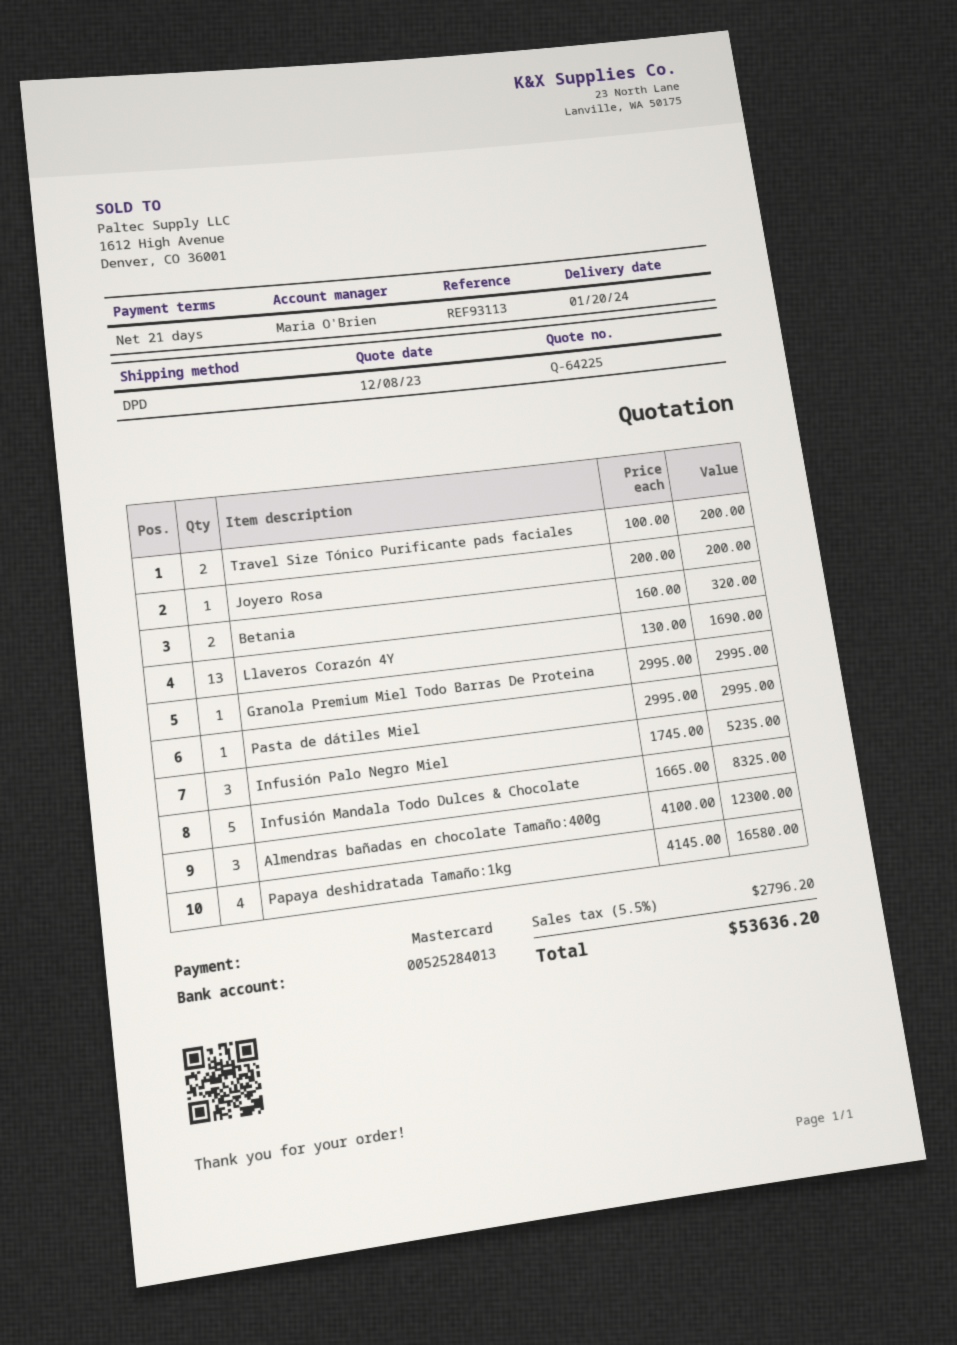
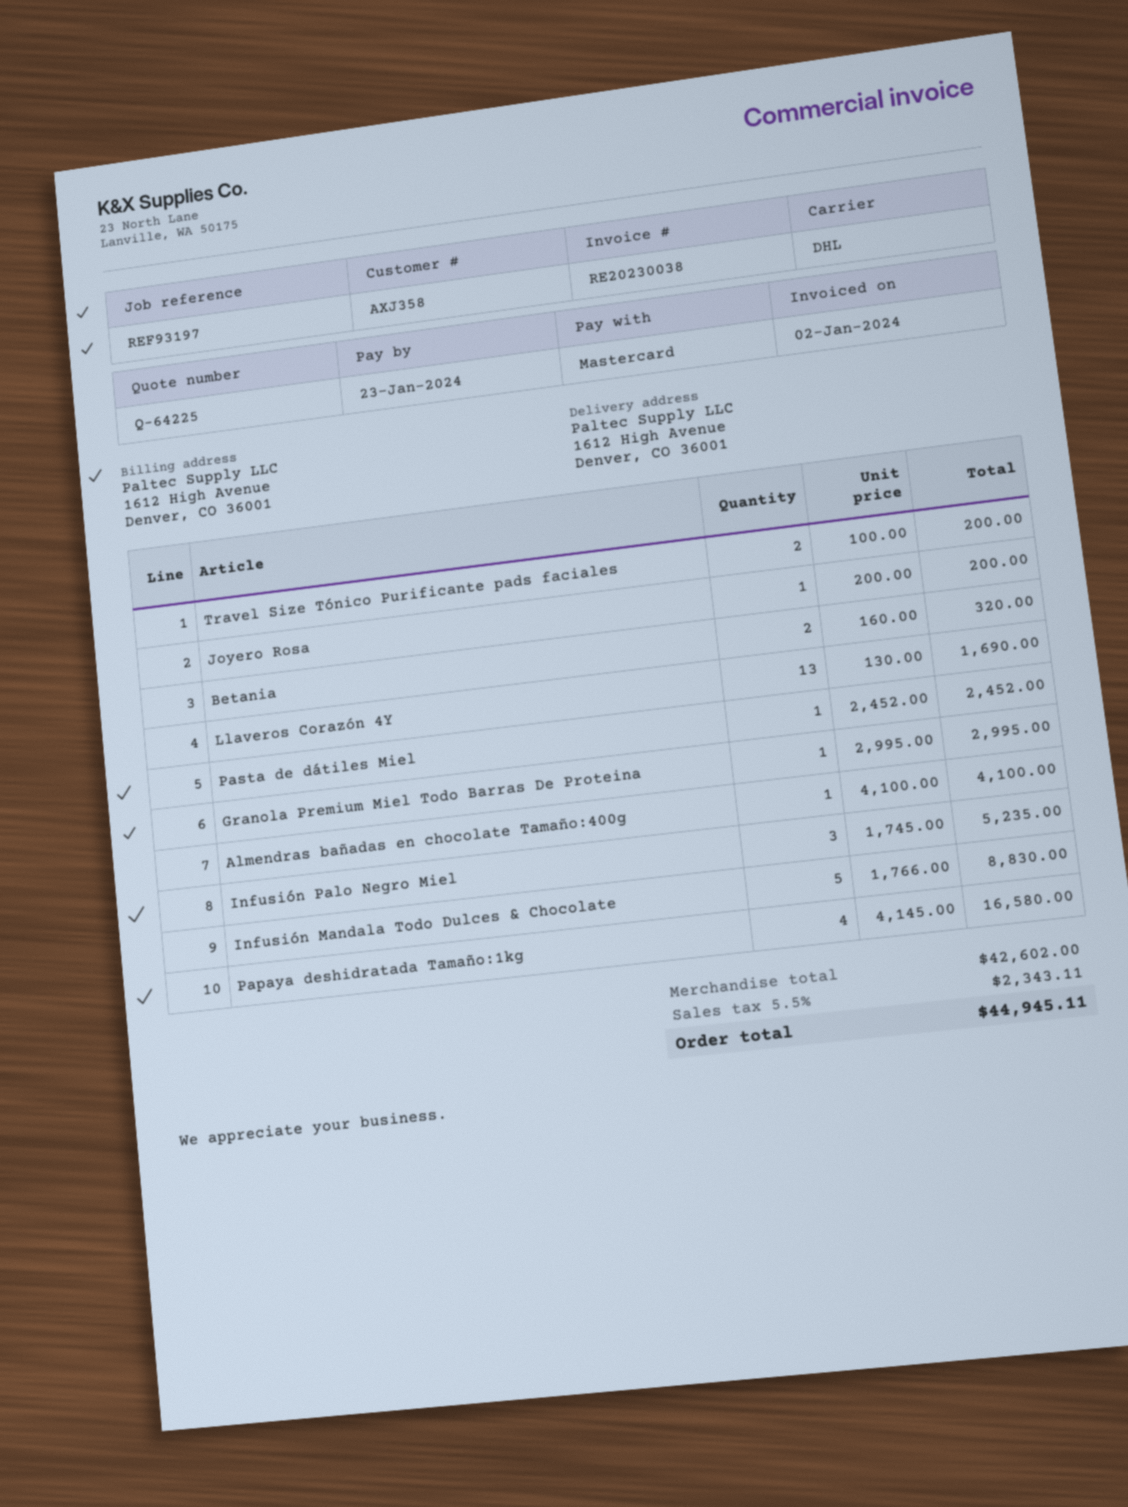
reference: REF93113 -> REF93197
shipping method: DPD -> DHL
Pasta de dátiles Miel: 1 x 2995.00 = 2995.00 -> 1 x 2452.00 = 2452.00
Infusión Mandala Todo Dulces & Chocolate: 5 x 1665.00 = 8325.00 -> 5 x 1766.00 = 8830.00
Almendras bañadas en chocolate Tamaño:400g: 3 x 4100.00 = 12300.00 -> 1 x 4100.00 = 4100.00
tax: 5.5% = 2796.20 -> 5.5% = 2343.11
total: 53636.20 -> 44945.11

